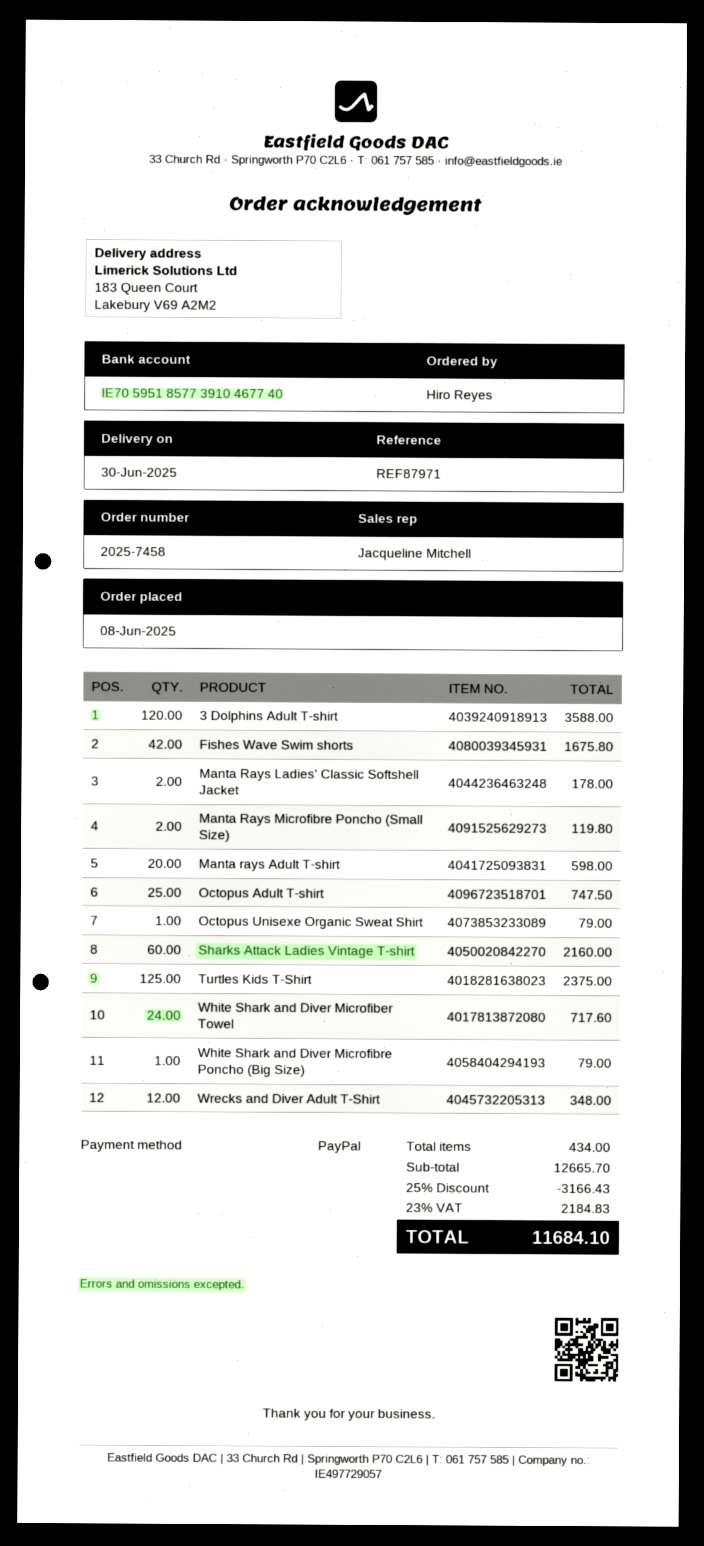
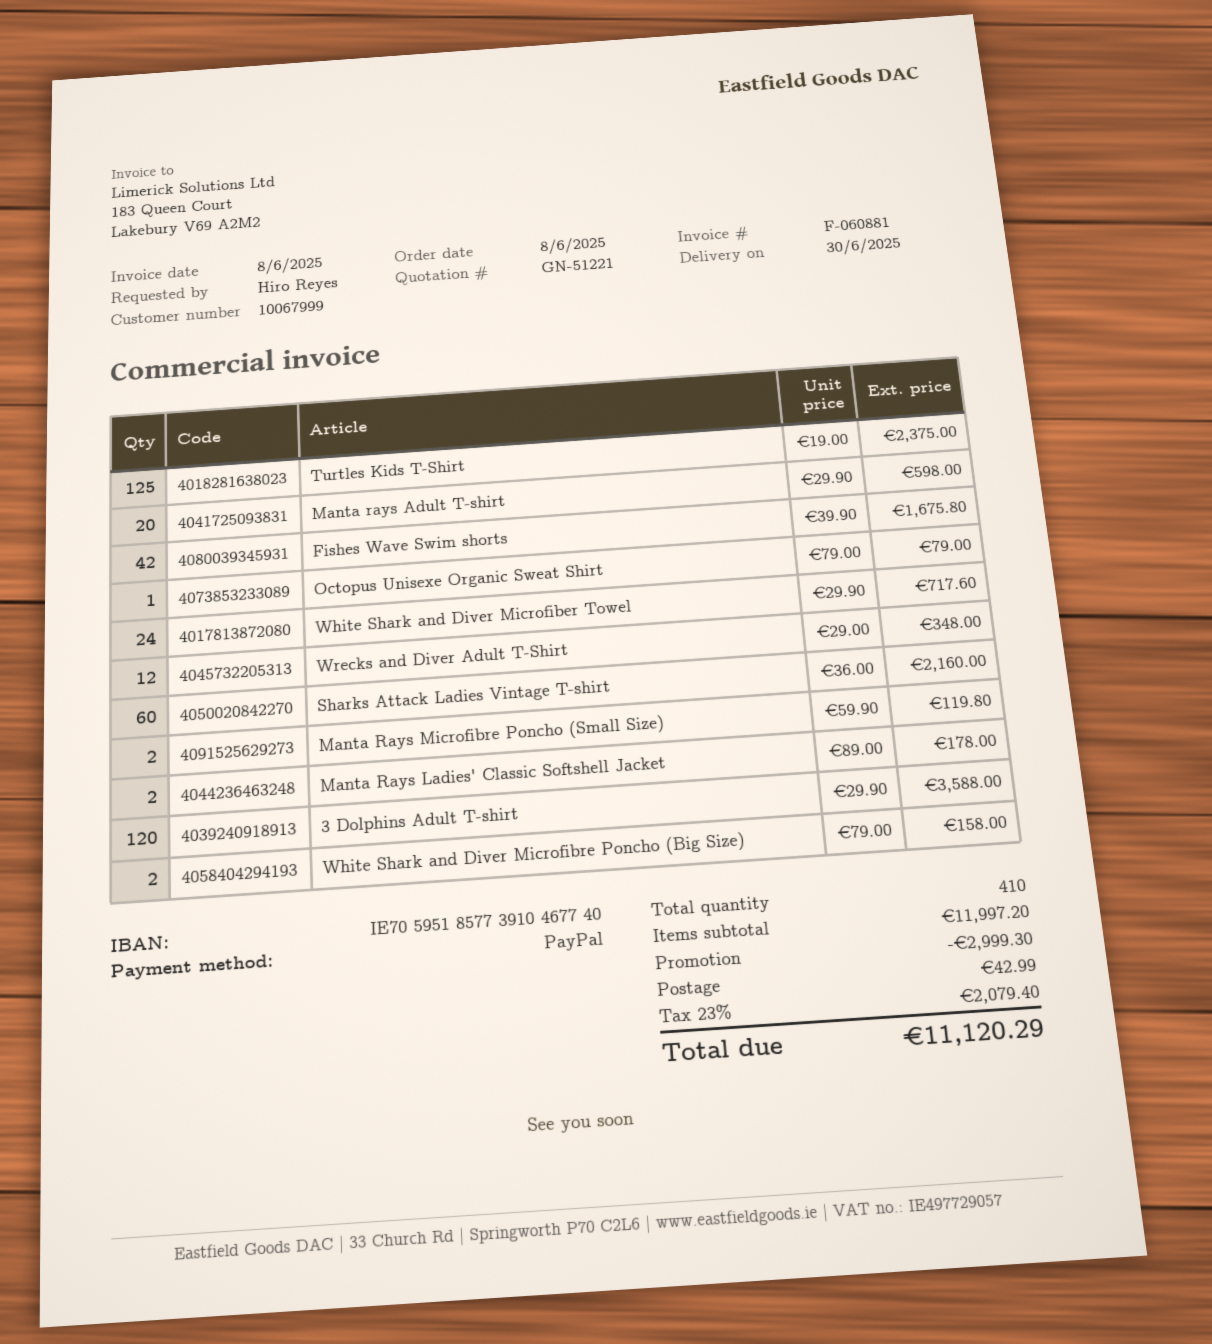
Octopus Adult T-shirt: 25 for 747.50 -> none
White Shark and Diver Microfibre Poncho (Big Size): 1 for 79.00 -> 2 for 158.00
total quantity: 434 -> 410
subtotal: 12665.70 -> 11997.20
discount: 3166.43 -> 2999.30
shipping: none -> 42.99
tax: 23% = 2184.83 -> 23% = 2079.40
total: 11684.10 -> 11120.29

